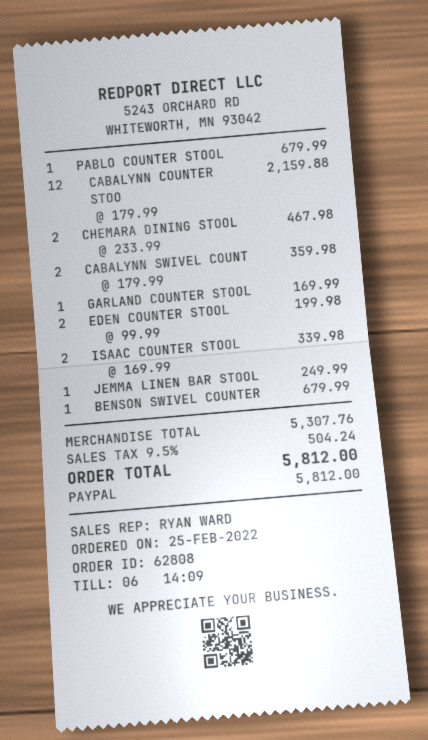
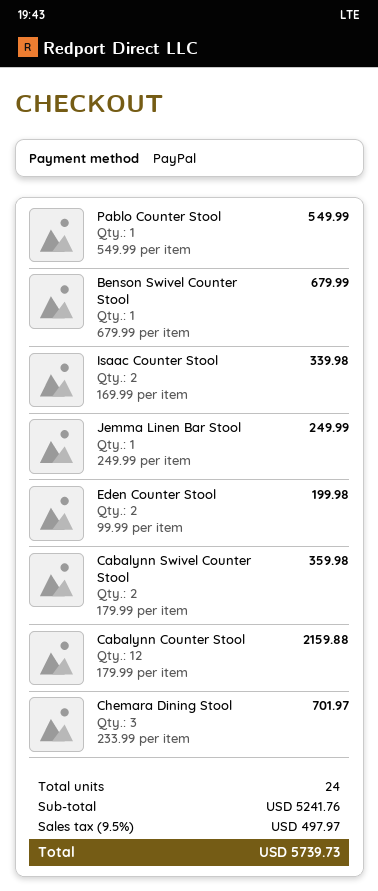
PABLO COUNTER STOOL: 1 x 679.99 = 679.99 -> 1 x 549.99 = 549.99
CHEMARA DINING STOOL: 2 x 233.99 = 467.98 -> 3 x 233.99 = 701.97
GARLAND COUNTER STOOL: 1 x 169.99 = 169.99 -> none
subtotal: 5307.76 -> 5241.76
tax: 9.5% = 504.24 -> 9.5% = 497.97
total: 5812.00 -> 5739.73

